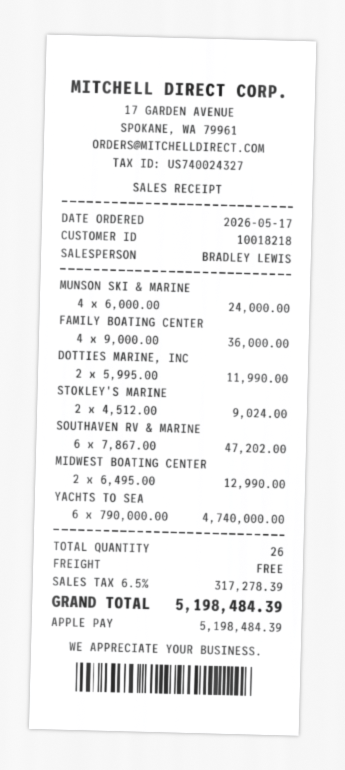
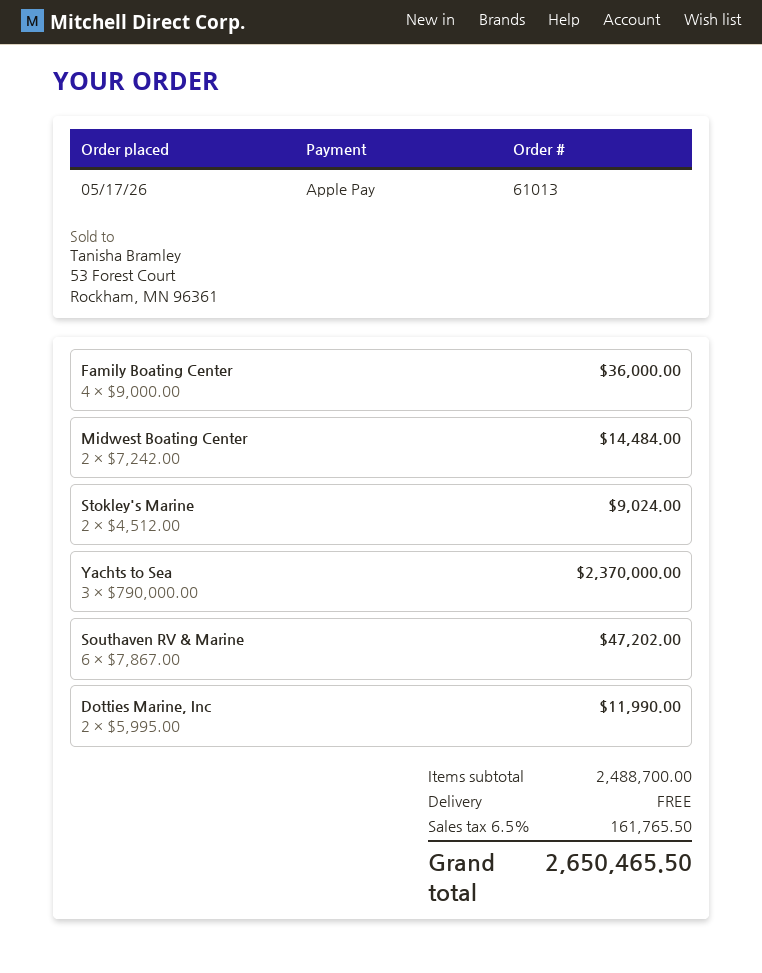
MUNSON SKI & MARINE: 4 x 6000.00 = 24000.00 -> none
MIDWEST BOATING CENTER: 2 x 6495.00 = 12990.00 -> 2 x 7242.00 = 14484.00
YACHTS TO SEA: 6 x 790000.00 = 4740000.00 -> 3 x 790000.00 = 2370000.00
tax: 6.5% = 317278.39 -> 6.5% = 161765.50
total: 5198484.39 -> 2650465.50

